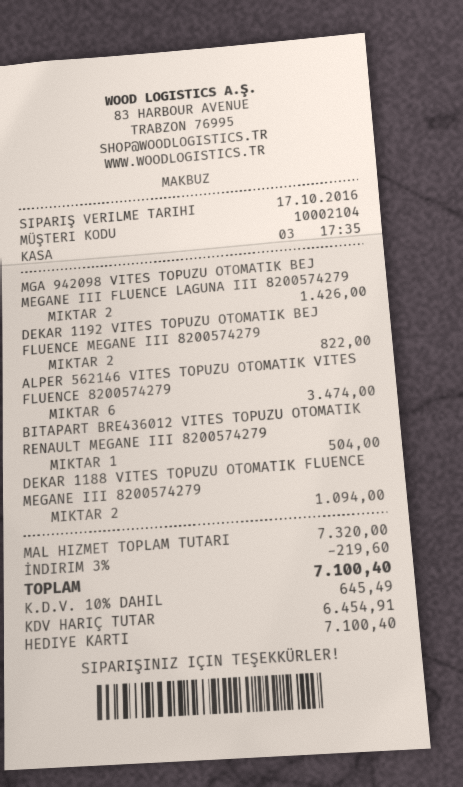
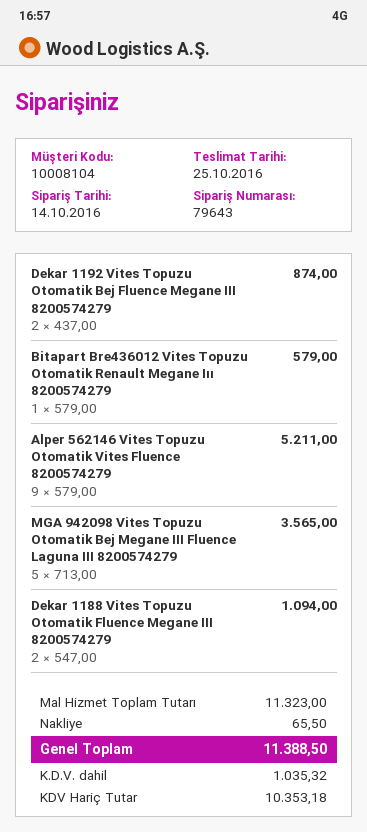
order date: 2016-10-17 -> 2016-10-14
customer number: 10002104 -> 10008104
MGA 942098 VITES TOPUZU OTOMATIK BEJ MEGANE III FLUENCE LAGUNA III 8200574279: 2 for 1426.00 -> 5 for 3565.00
DEKAR 1192 VITES TOPUZU OTOMATIK BEJ FLUENCE MEGANE III 8200574279: 2 for 822.00 -> 2 for 874.00
ALPER 562146 VITES TOPUZU OTOMATIK VITES FLUENCE 8200574279: 6 for 3474.00 -> 9 for 5211.00
BITAPART BRE436012 VITES TOPUZU OTOMATIK RENAULT MEGANE III 8200574279: 1 for 504.00 -> 1 for 579.00
subtotal: 7320.00 -> 11323.00
discount: 3% = 219.60 -> none
shipping: none -> 65.50
net: 6454.91 -> 10353.18
tax: 645.49 -> 1035.32
total: 7100.40 -> 11388.50

